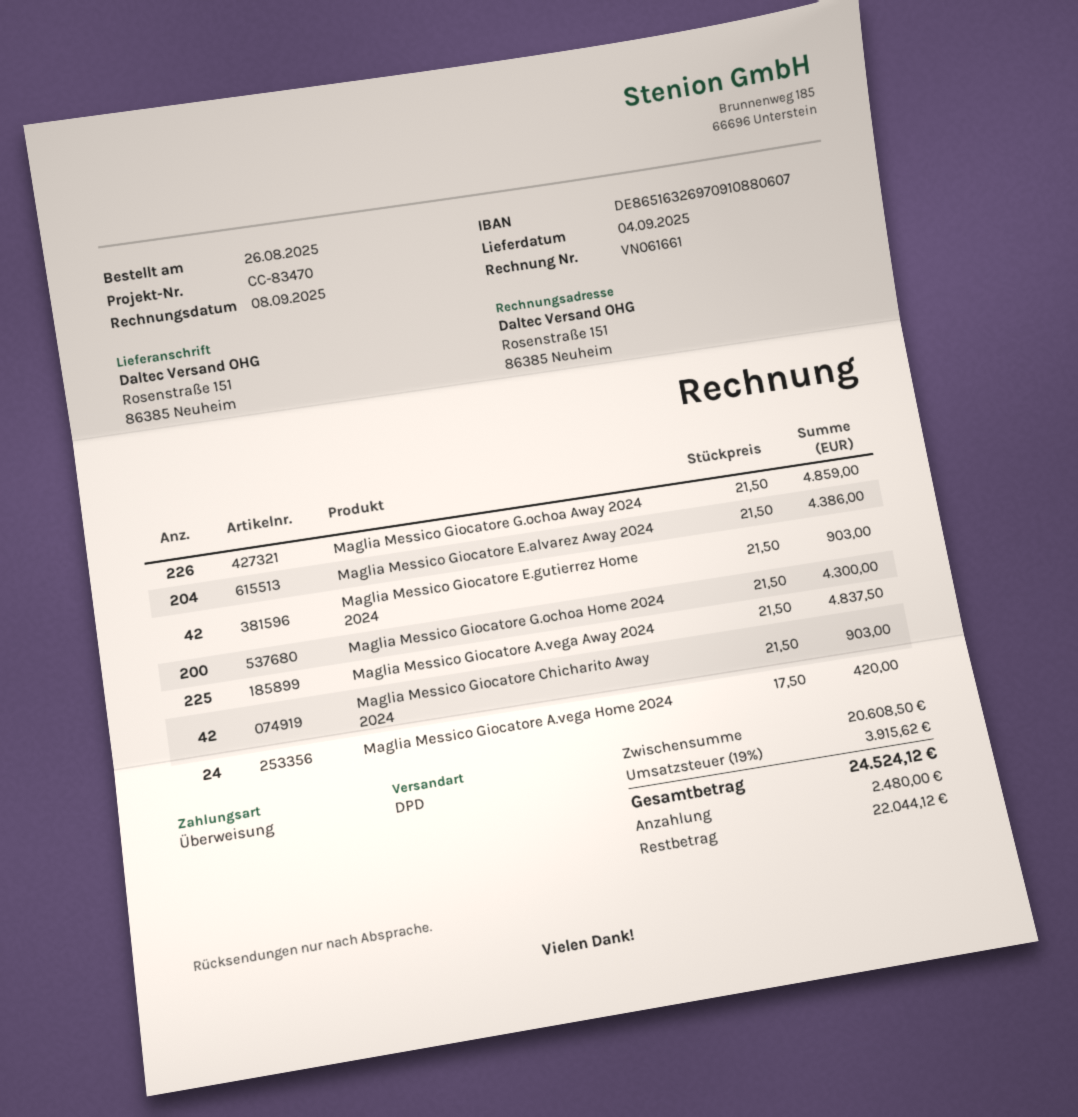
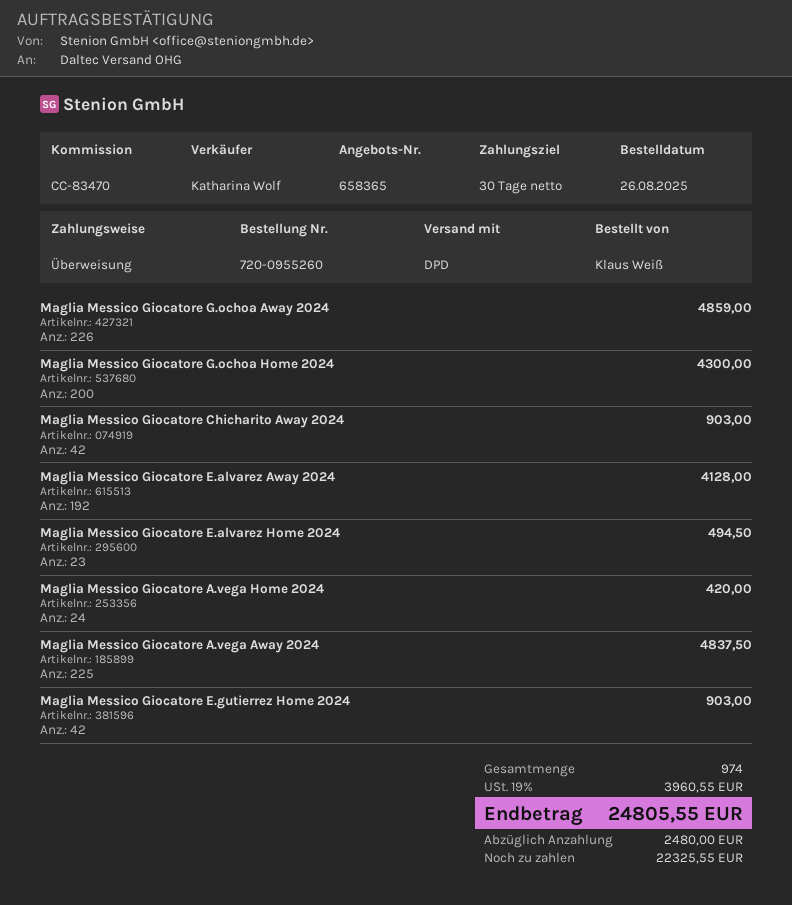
Maglia Messico Giocatore E.alvarez Away 2024: 204 for 4386.00 -> 192 for 4128.00
Maglia Messico Giocatore E.alvarez Home 2024: none -> 23 for 494.50
tax: 19% = 3915.62 -> 19% = 3960.55
total: 24524.12 -> 24805.55
balance: 22044.12 -> 22325.55

